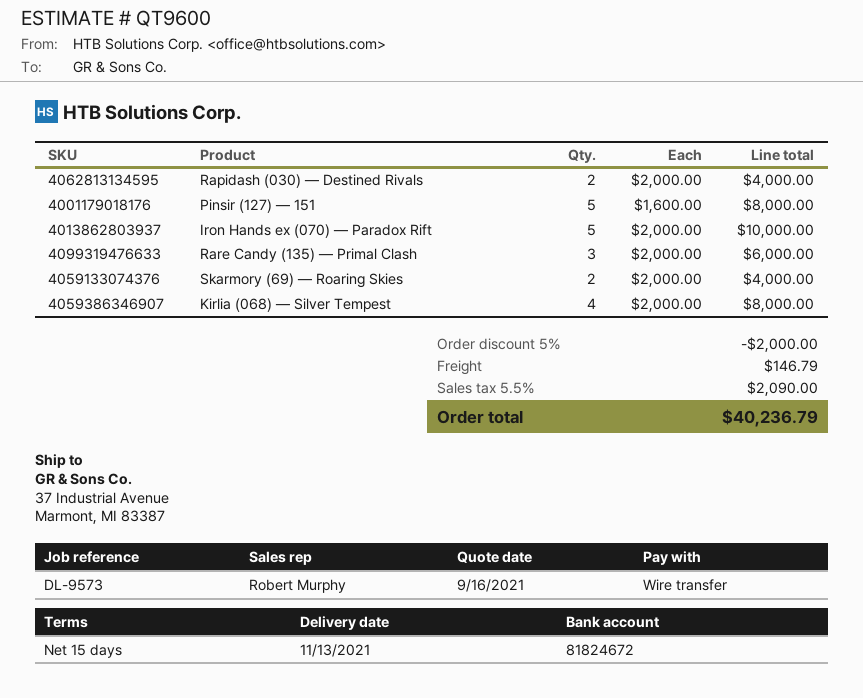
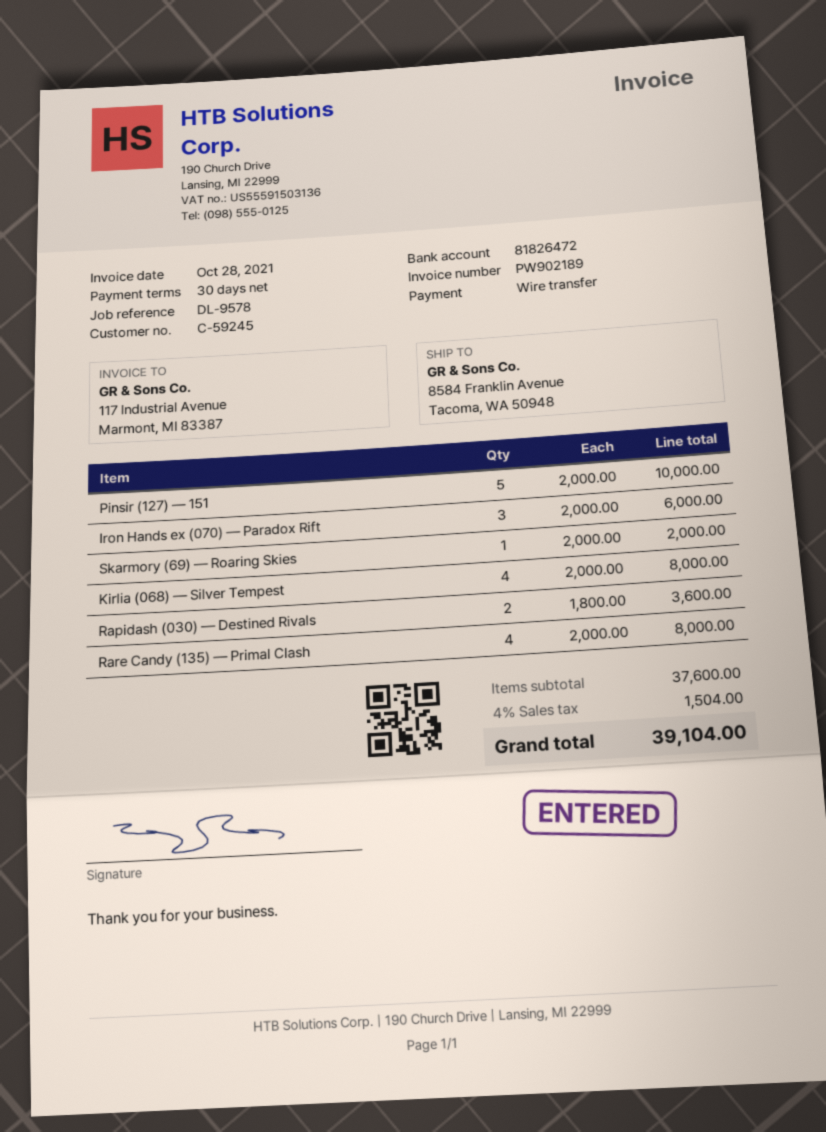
payment terms: 15 days -> 30 days
reference: DL-9573 -> DL-9578
bank account: 81824672 -> 81826472
ship to: 37 Industrial Avenue, Marmont, MI 83387 -> 8584 Franklin Avenue, Tacoma, WA 50948
Rapidash (030) — Destined Rivals: 2 x 2000.00 = 4000.00 -> 2 x 1800.00 = 3600.00
Pinsir (127) — 151: 5 x 1600.00 = 8000.00 -> 5 x 2000.00 = 10000.00
Iron Hands ex (070) — Paradox Rift: 5 x 2000.00 = 10000.00 -> 3 x 2000.00 = 6000.00
Rare Candy (135) — Primal Clash: 3 x 2000.00 = 6000.00 -> 4 x 2000.00 = 8000.00
Skarmory (69) — Roaring Skies: 2 x 2000.00 = 4000.00 -> 1 x 2000.00 = 2000.00
discount: 5% = 2000.00 -> none
shipping: 146.79 -> none
tax: 5.5% = 2090.00 -> 4% = 1504.00
total: 40236.79 -> 39104.00

